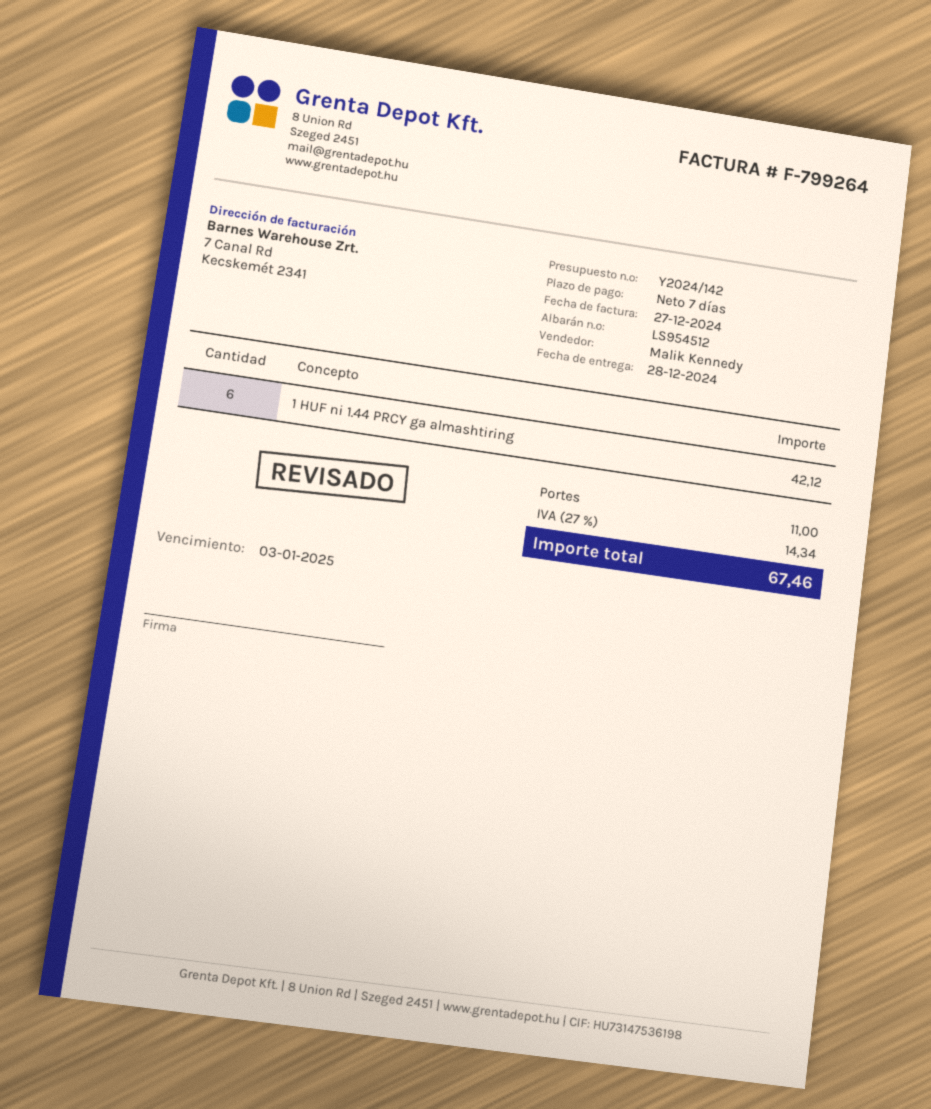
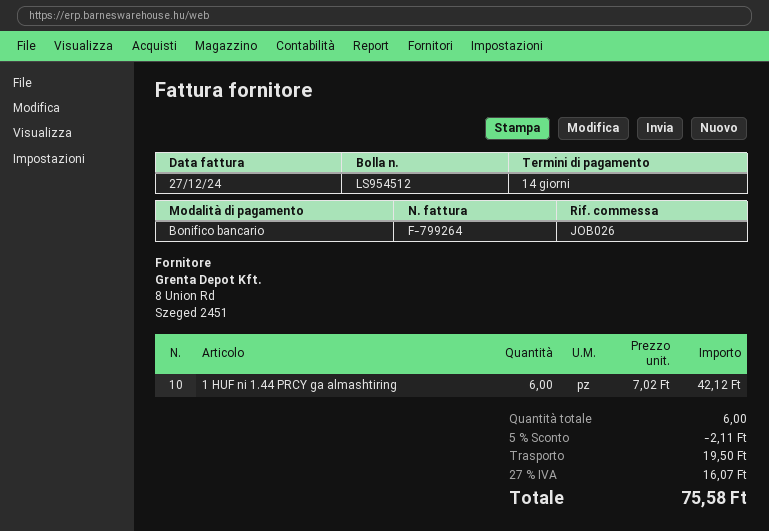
payment terms: 7 days -> 14 days
discount: none -> 5% = 2.11
shipping: 11.00 -> 19.50
tax: 27% = 14.34 -> 27% = 16.07
total: 67.46 -> 75.58

